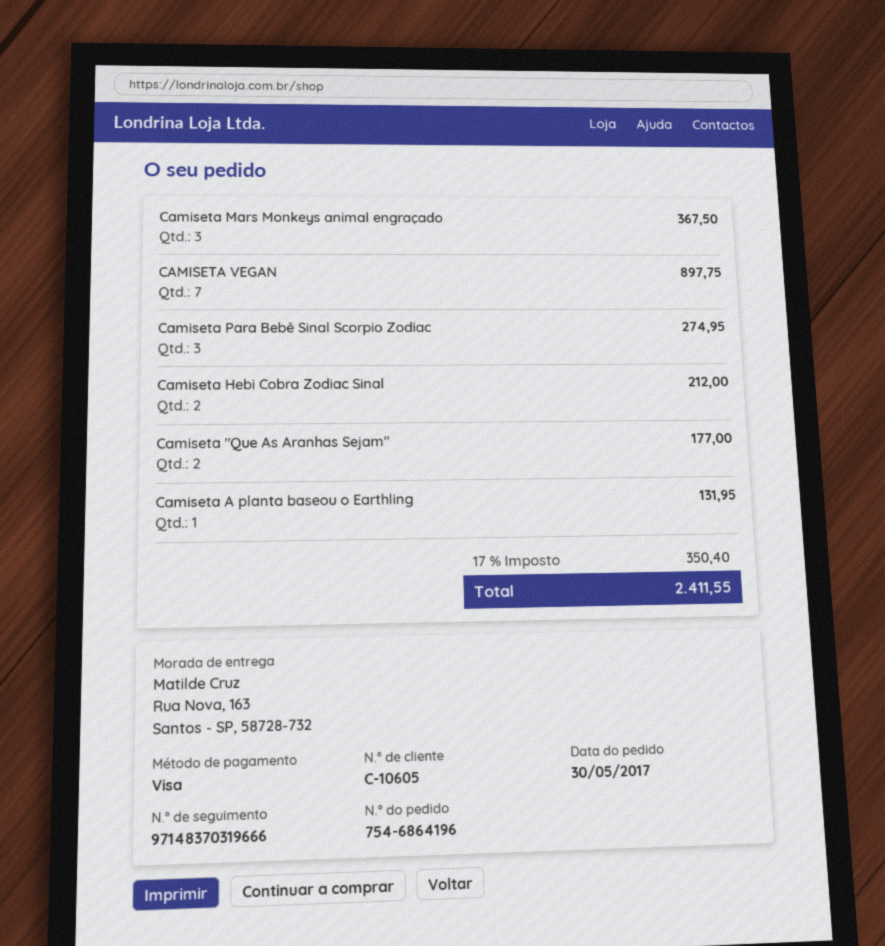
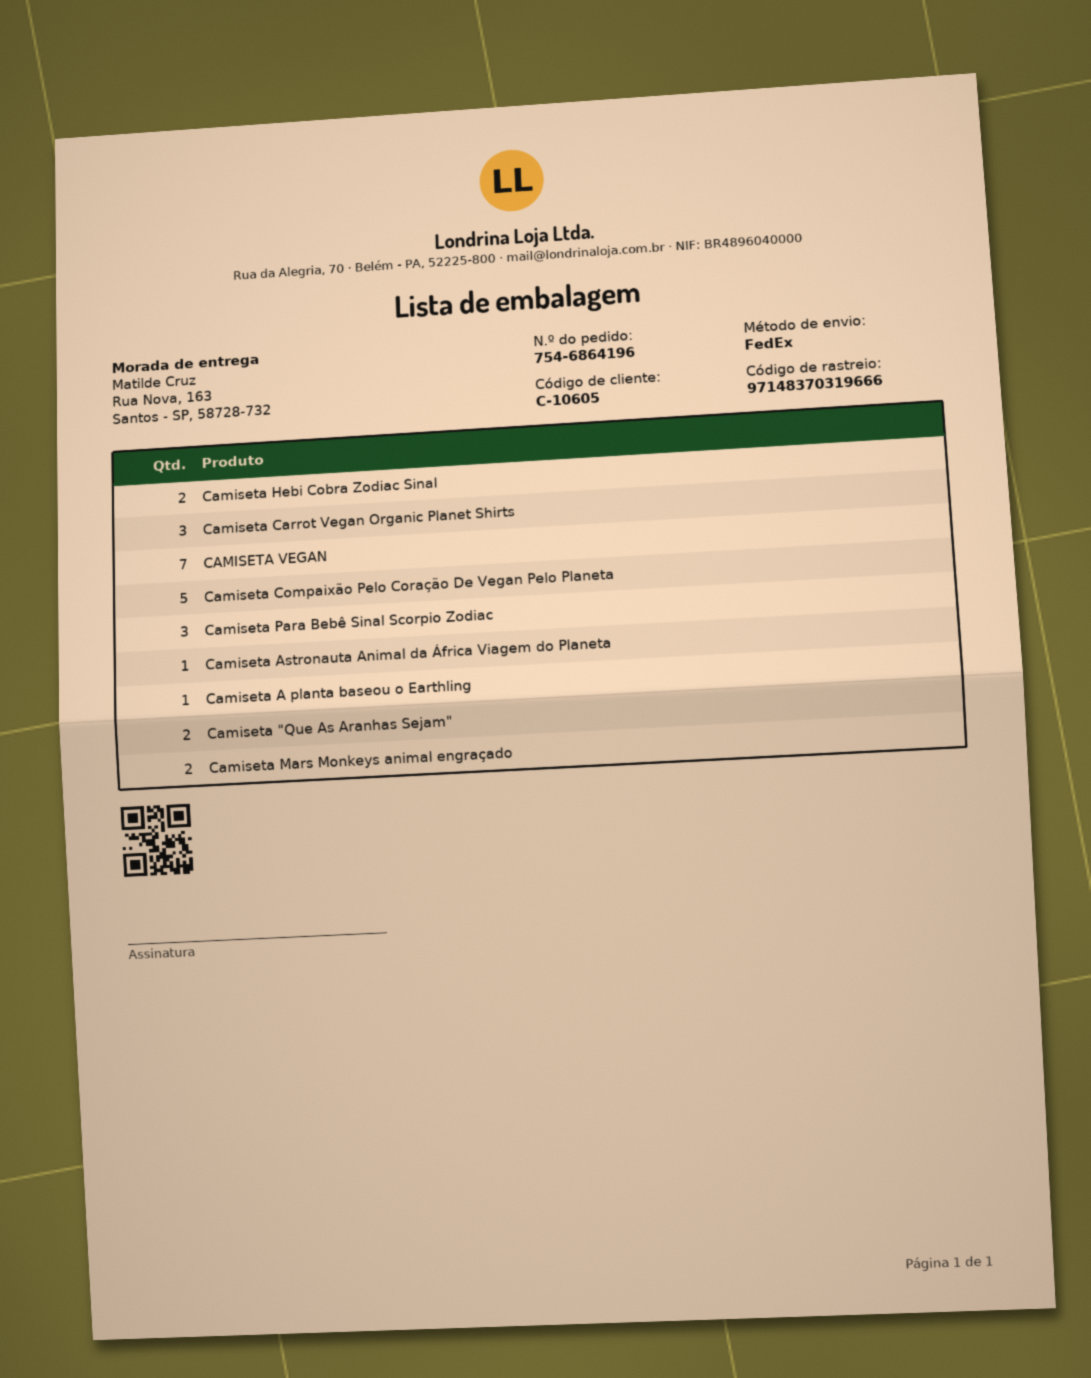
Camiseta Mars Monkeys animal engraçado: 3 -> 2
Camiseta Carrot Vegan Organic Planet Shirts: none -> 3
Camiseta Compaixão Pelo Coração De Vegan Pelo Planeta: none -> 5
Camiseta Astronauta Animal da África Viagem do Planeta: none -> 1

